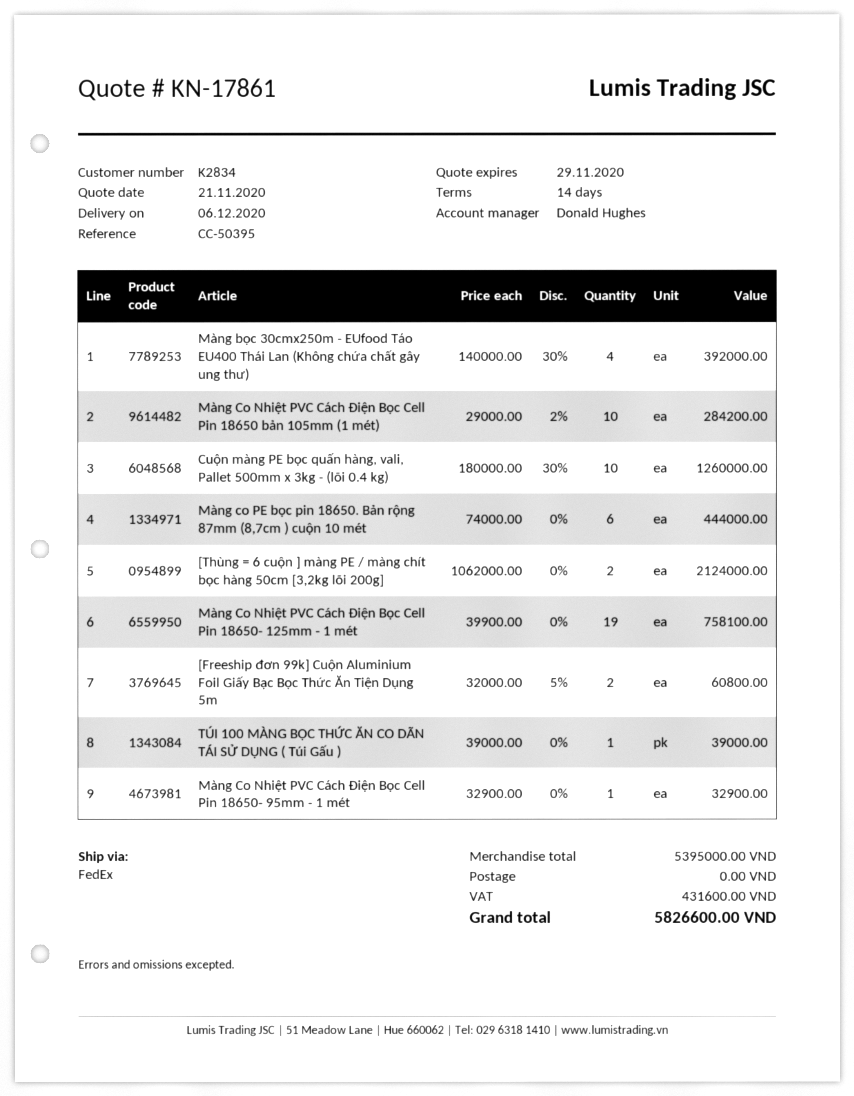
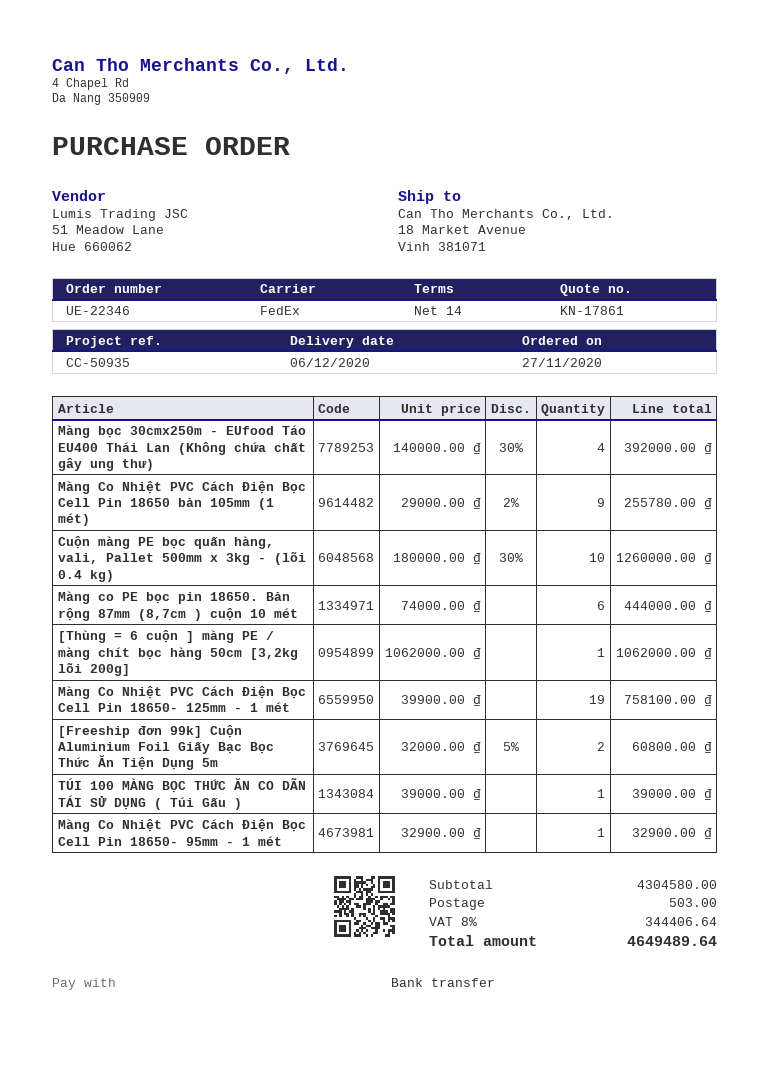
reference: CC-50395 -> CC-50935
Màng Co Nhiệt PVC Cách Điện Bọc Cell Pin 18650 bản 105mm (1 mét): 10 x 29000.00 - 2% = 284200.00 -> 9 x 29000.00 - 2% = 255780.00
[Thùng = 6 cuộn ] màng PE / màng chít bọc hàng 50cm [3,2kg lõi 200g]: 2 x 1062000.00 = 2124000.00 -> 1 x 1062000.00 = 1062000.00
subtotal: 5395000.00 -> 4304580.00
shipping: 0.00 -> 503.00
tax: 431600.00 -> 344406.64
total: 5826600.00 -> 4649489.64

